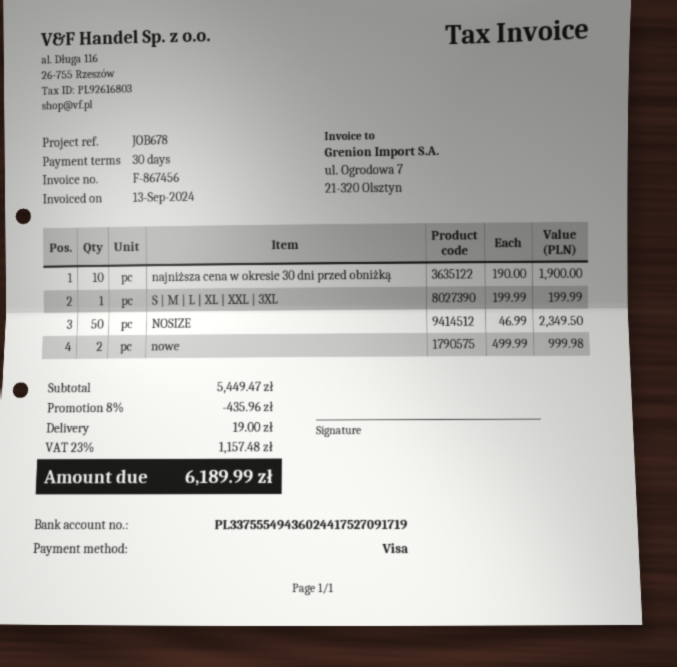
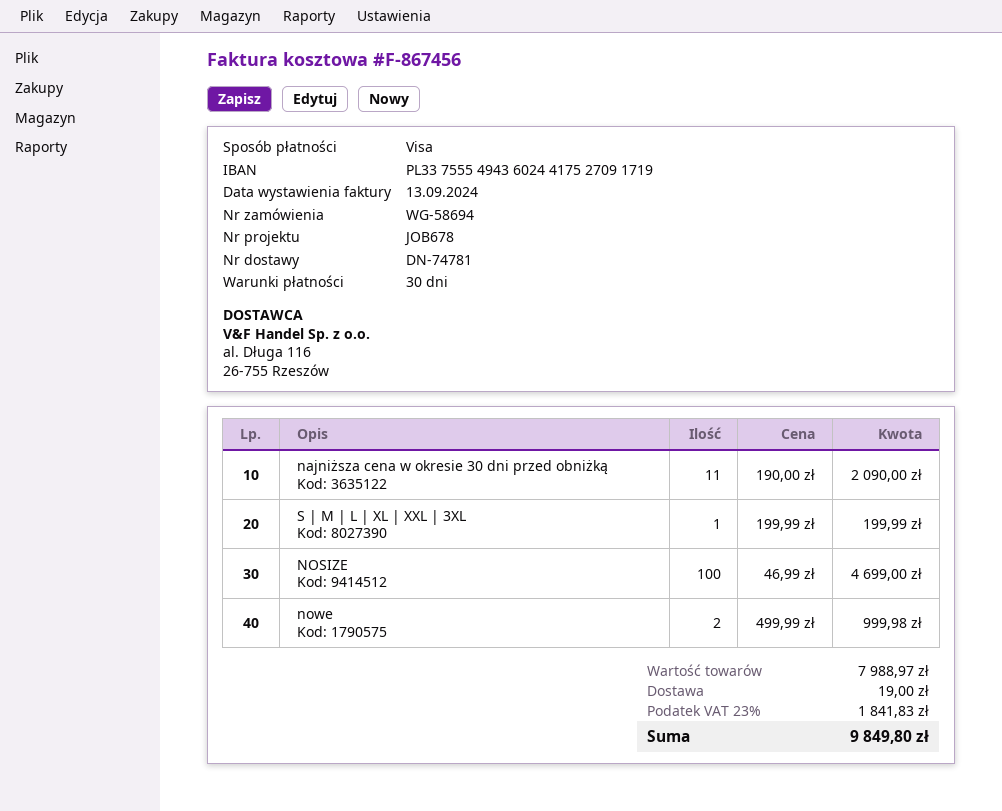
najniższa cena w okresie 30 dni przed obniżką: 10 x 190.00 = 1900.00 -> 11 x 190.00 = 2090.00
NOSIZE: 50 x 46.99 = 2349.50 -> 100 x 46.99 = 4699.00
subtotal: 5449.47 -> 7988.97
discount: 8% = 435.96 -> none
tax: 23% = 1157.48 -> 23% = 1841.83
total: 6189.99 -> 9849.80

